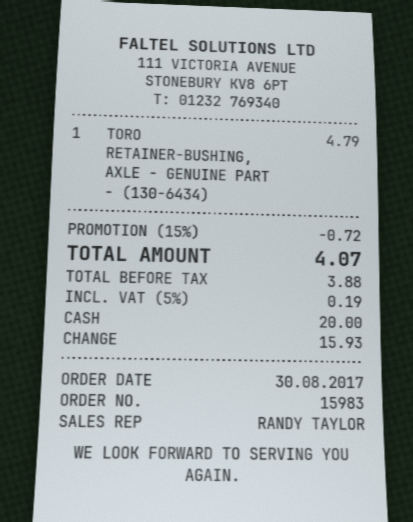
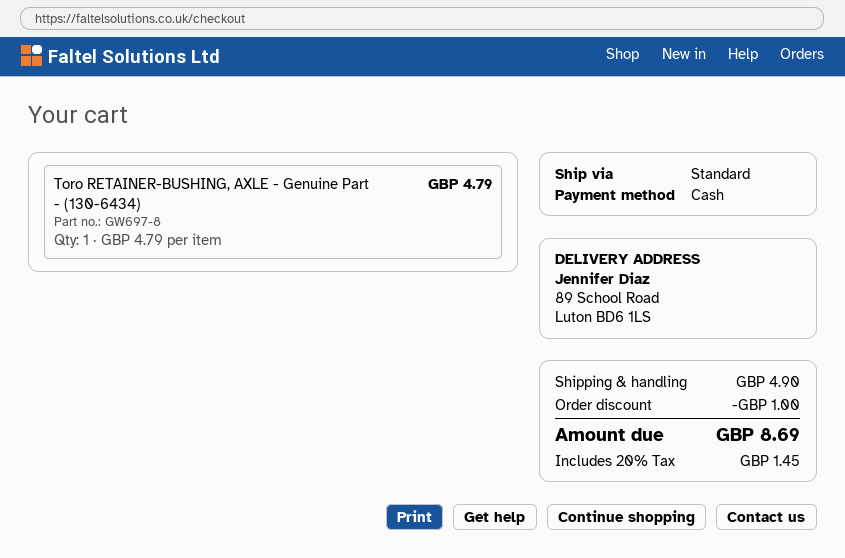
discount: 0.72 -> 1.00
shipping: none -> 4.90
tax: 5% = 0.19 -> 20% = 1.45
total: 4.07 -> 8.69

